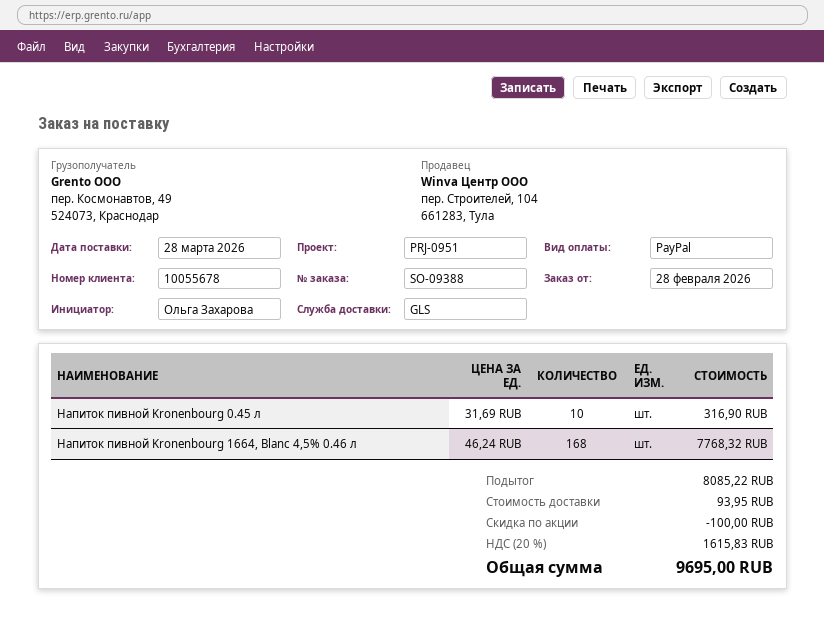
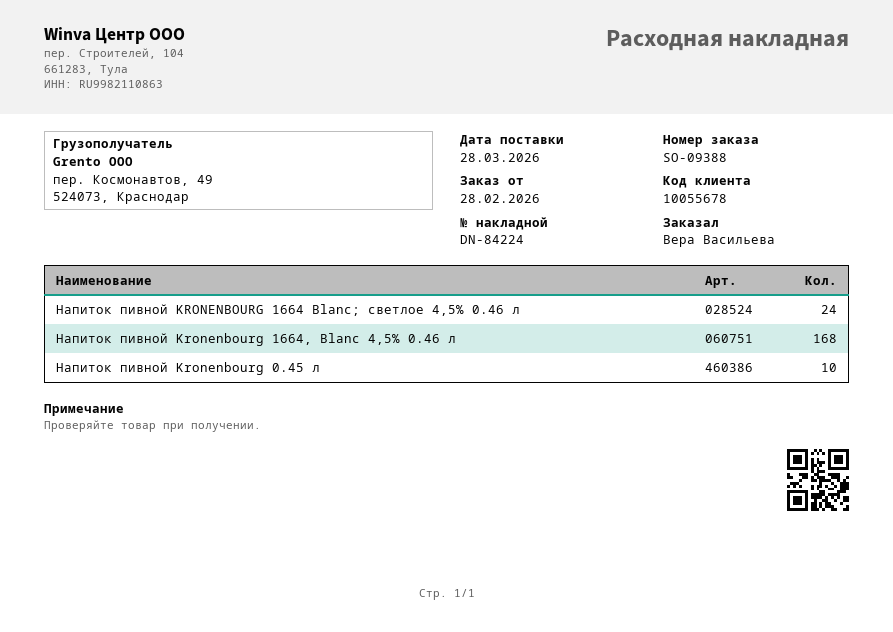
ordered by: Ольга Захарова -> Вера Васильева
Напиток пивной KRONENBOURG 1664 Blanc; светлое 4,5% 0.46 л: none -> 24

